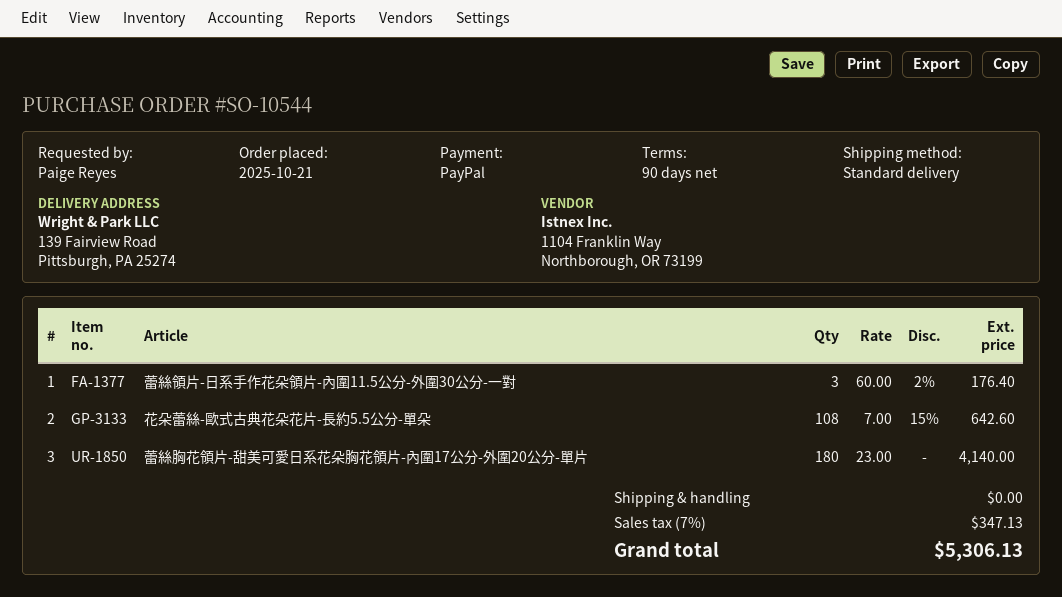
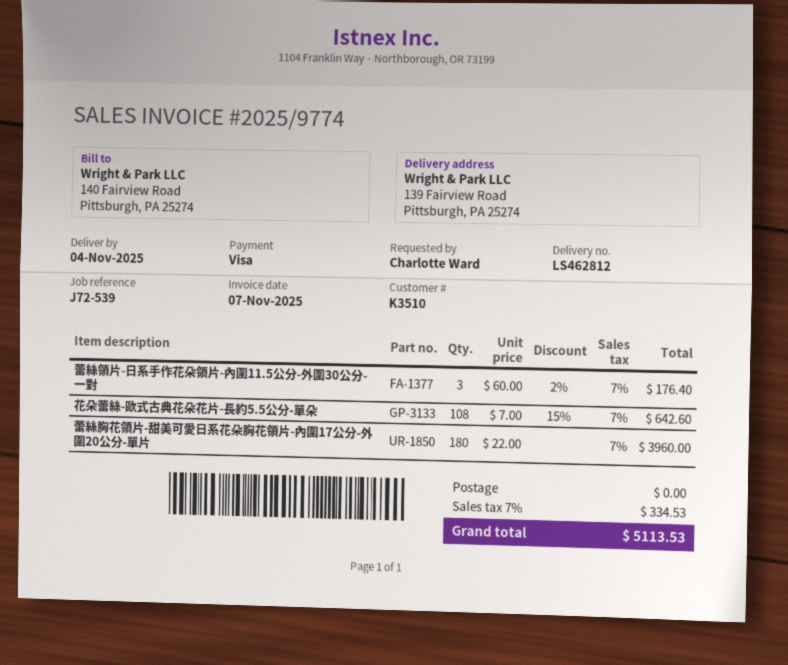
ordered by: Paige Reyes -> Charlotte Ward
payment method: PayPal -> Visa
蕾絲胸花領片-甜美可愛日系花朵胸花領片-內圍17公分-外圍20公分-單片: 180 x 23.00 = 4140.00 -> 180 x 22.00 = 3960.00
tax: 7% = 347.13 -> 7% = 334.53
total: 5306.13 -> 5113.53

